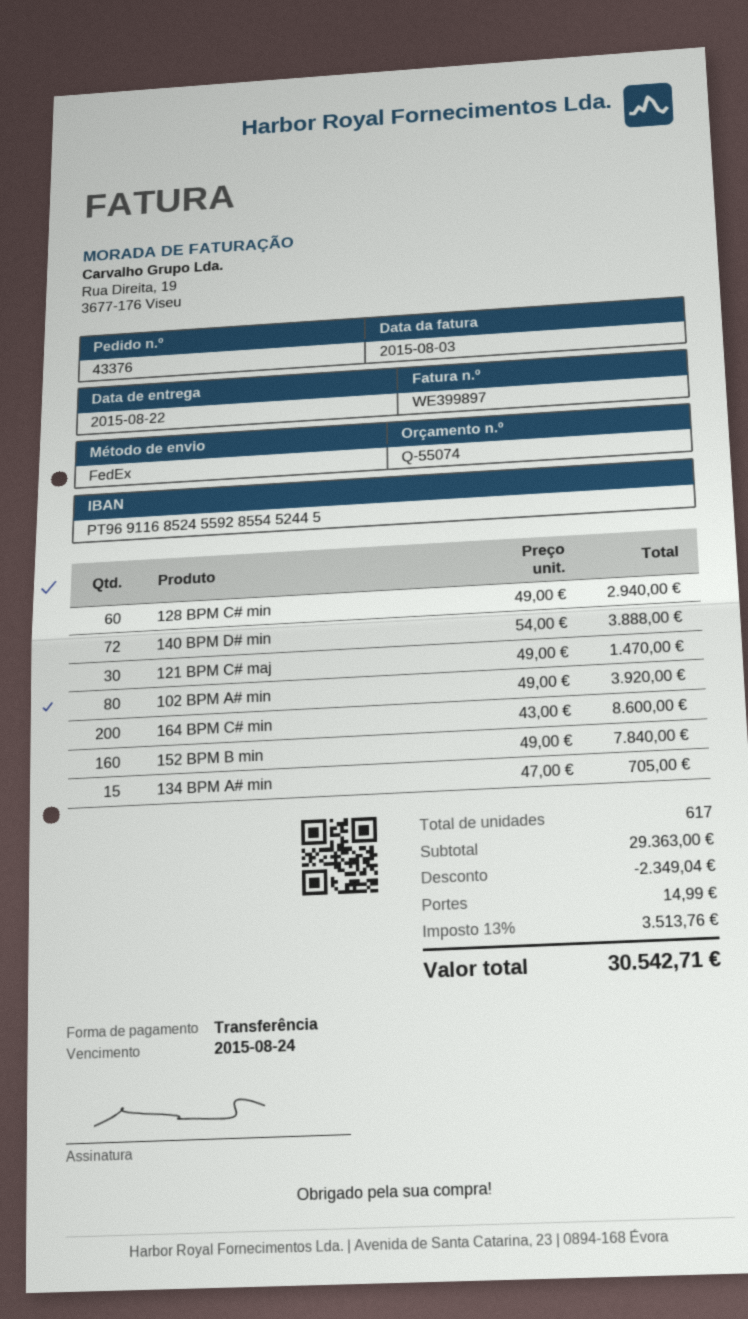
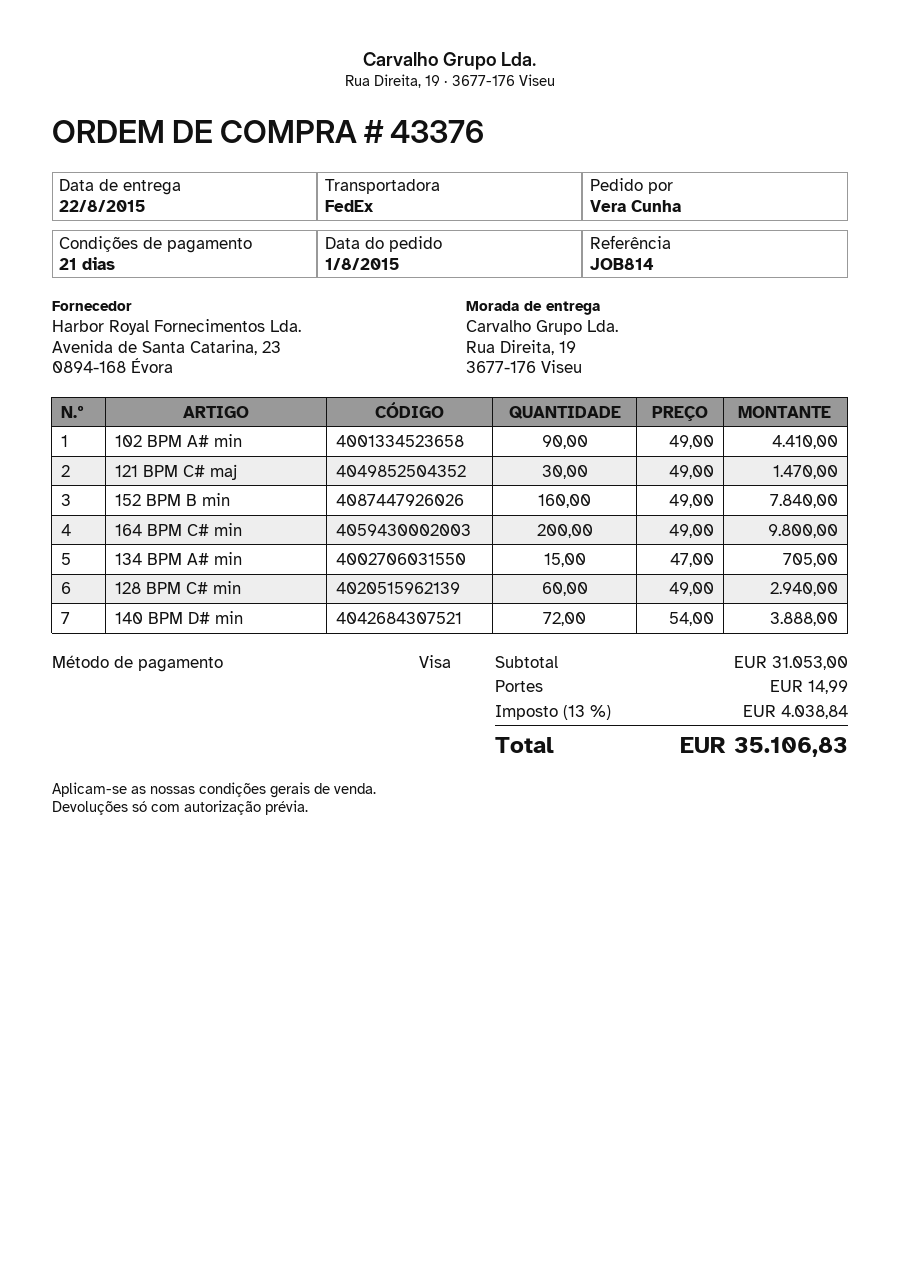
payment method: bank transfer -> Visa
102 BPM A# min: 80 x 49.00 = 3920.00 -> 90 x 49.00 = 4410.00
164 BPM C# min: 200 x 43.00 = 8600.00 -> 200 x 49.00 = 9800.00
subtotal: 29363.00 -> 31053.00
discount: 2349.04 -> none
tax: 13% = 3513.76 -> 13% = 4038.84
total: 30542.71 -> 35106.83

